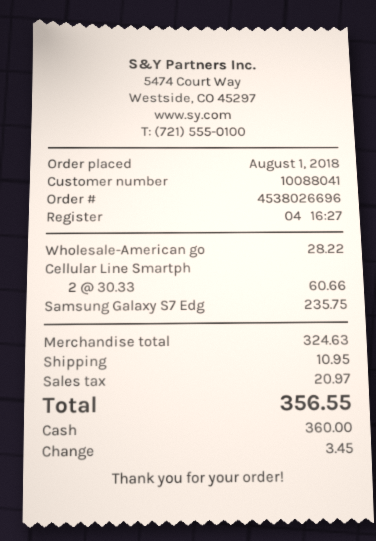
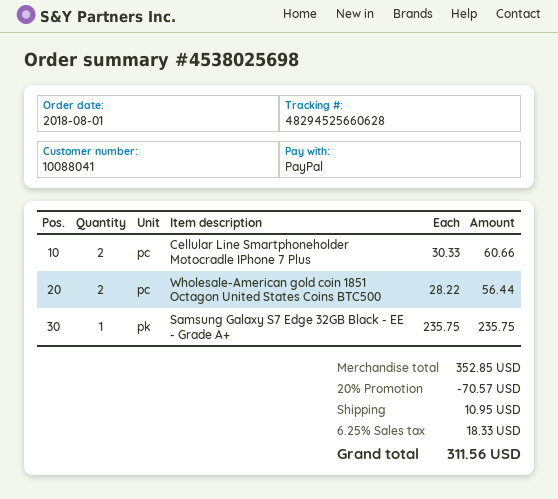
order number: 4538026696 -> 4538025698
payment method: cash -> PayPal
Wholesale-American go: 1 x 28.22 = 28.22 -> 2 x 28.22 = 56.44
subtotal: 324.63 -> 352.85
discount: none -> 20% = 70.57
tax: 20.97 -> 18.33
total: 356.55 -> 311.56

